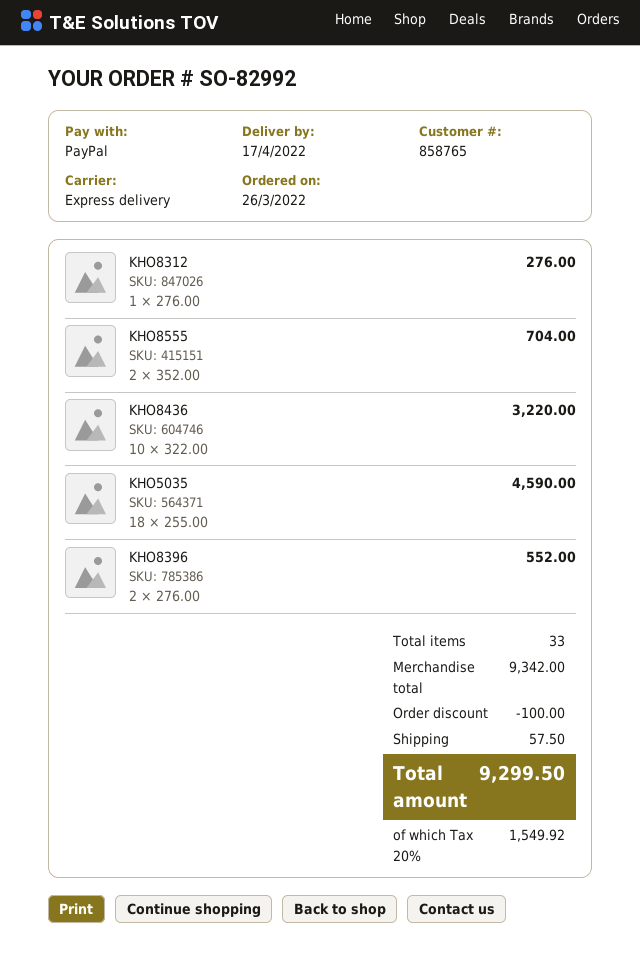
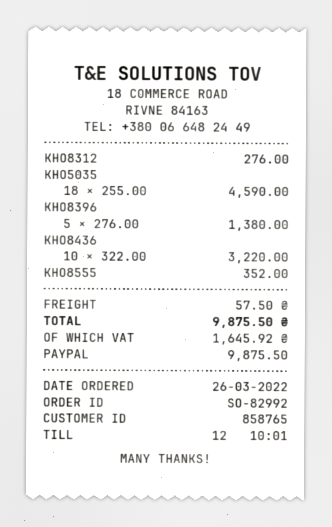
KHO8555: 2 x 352.00 = 704.00 -> 1 x 352.00 = 352.00
KHO8396: 2 x 276.00 = 552.00 -> 5 x 276.00 = 1380.00
discount: 100.00 -> none
tax: 1549.92 -> 1645.92
total: 9299.50 -> 9875.50

